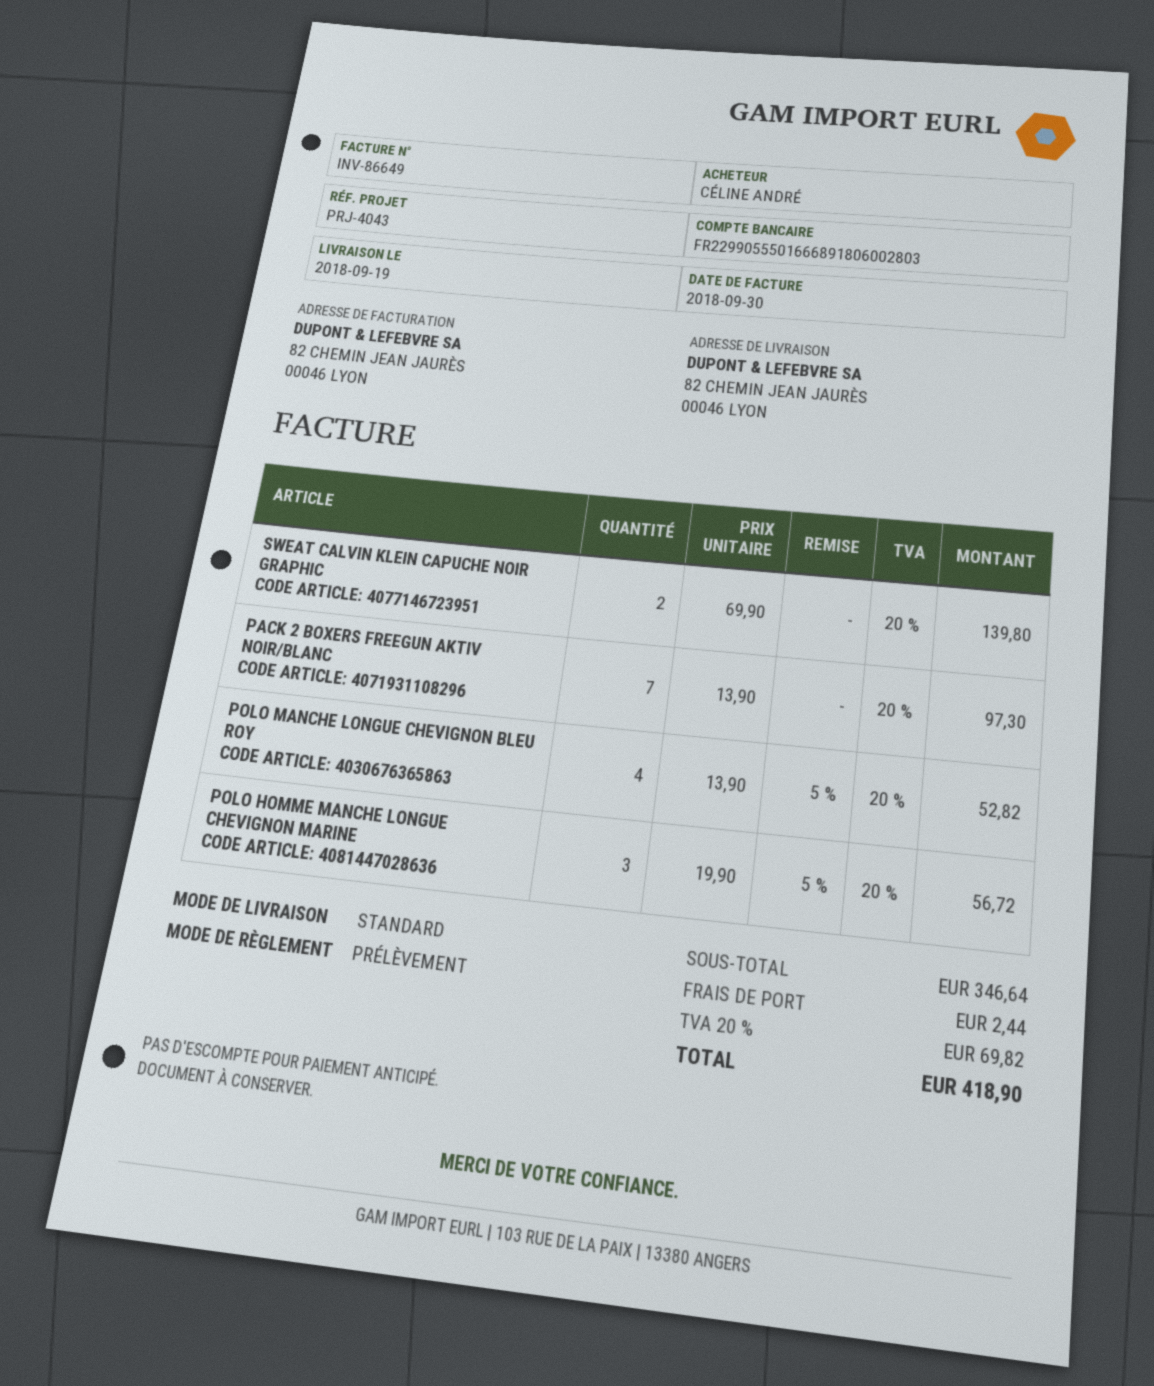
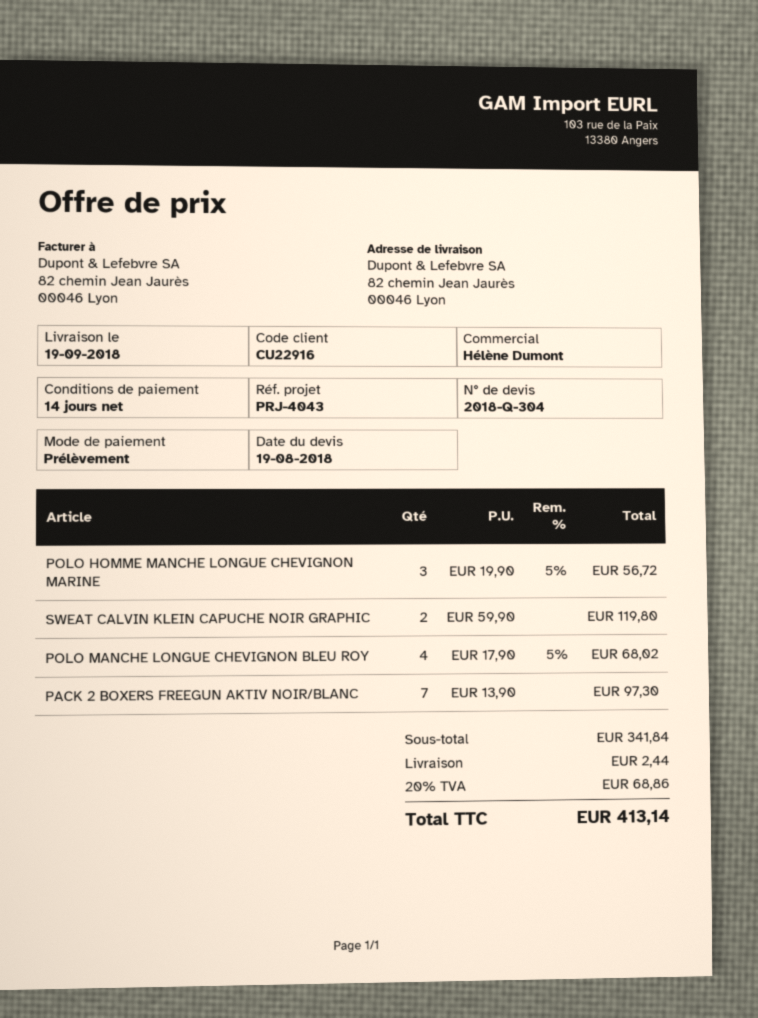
SWEAT CALVIN KLEIN CAPUCHE NOIR GRAPHIC: 2 x 69.90 = 139.80 -> 2 x 59.90 = 119.80
POLO MANCHE LONGUE CHEVIGNON BLEU ROY: 4 x 13.90 - 5% = 52.82 -> 4 x 17.90 - 5% = 68.02
subtotal: 346.64 -> 341.84
tax: 20% = 69.82 -> 20% = 68.86
total: 418.90 -> 413.14

